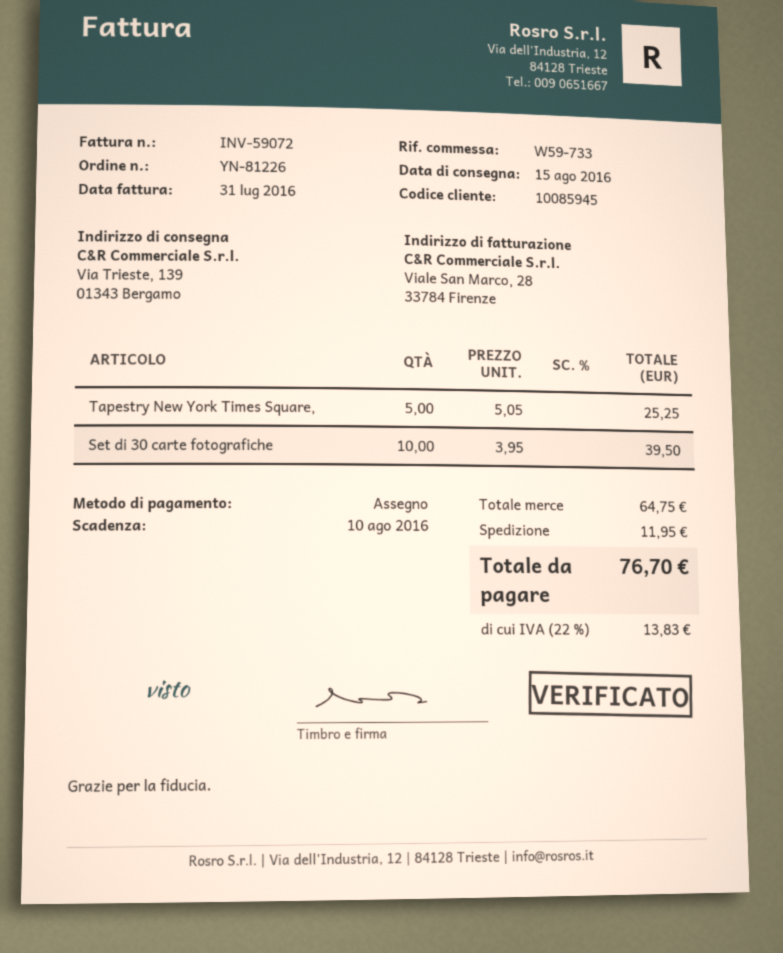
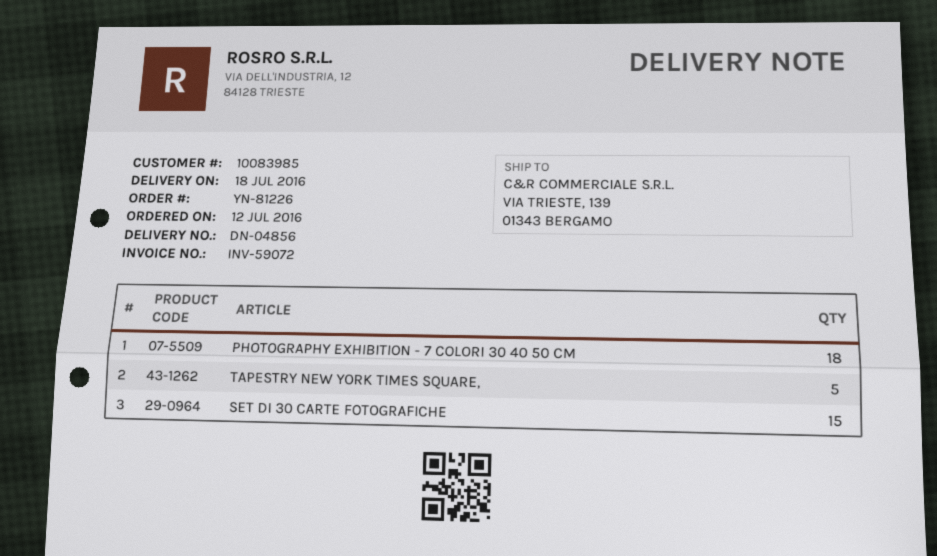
delivery date: 2016-08-15 -> 2016-07-18
customer number: 10085945 -> 10083985
Set di 30 carte fotografiche: 10 -> 15
PHOTOGRAPHY EXHIBITION - 7 COLORI 30 40 50 CM: none -> 18

